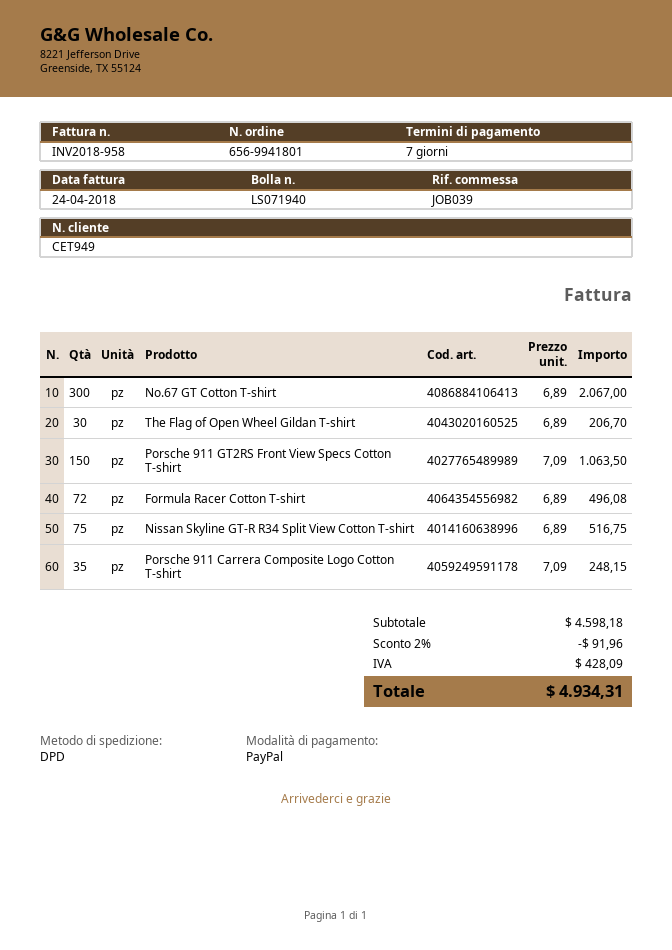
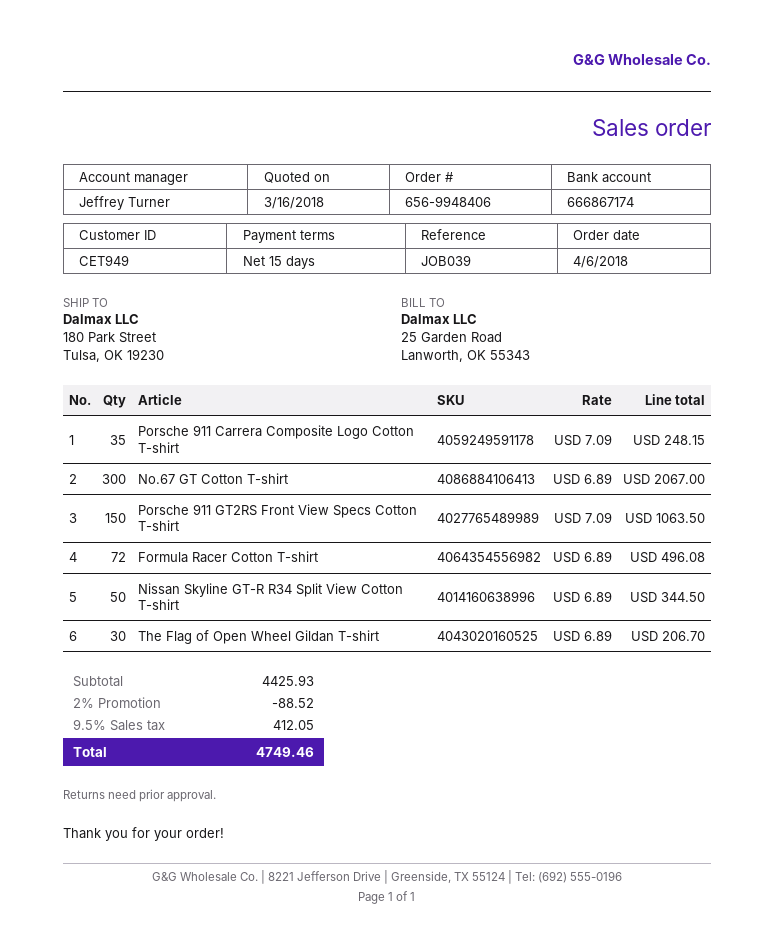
order number: 656-9941801 -> 656-9948406
payment terms: 7 days -> 15 days
Nissan Skyline GT-R R34 Split View Cotton T-shirt: 75 x 6.89 = 516.75 -> 50 x 6.89 = 344.50
subtotal: 4598.18 -> 4425.93
discount: 2% = 91.96 -> 2% = 88.52
tax: 428.09 -> 412.05
total: 4934.31 -> 4749.46

